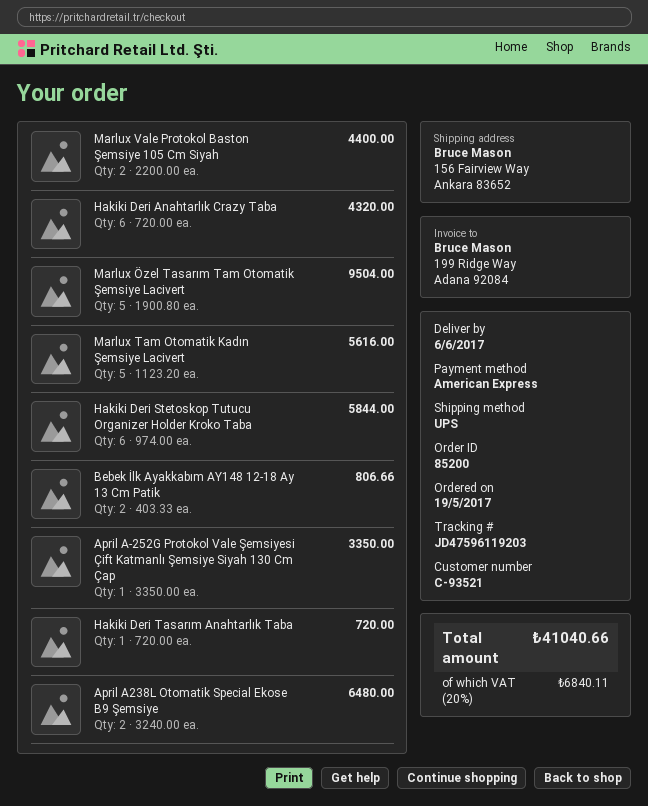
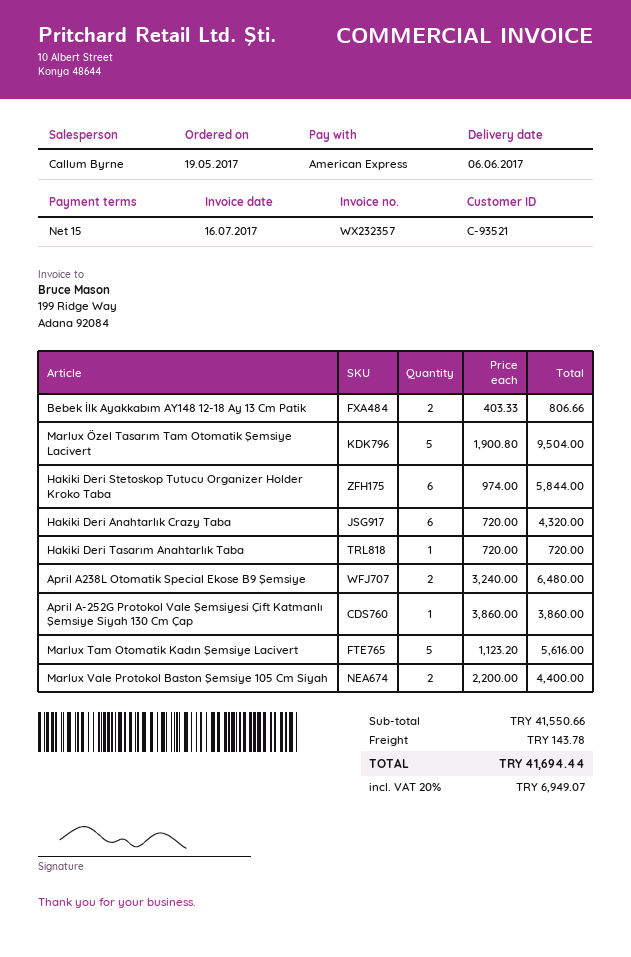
April A-252G Protokol Vale Şemsiyesi Çift Katmanlı Şemsiye Siyah 130 Cm Çap: 1 x 3350.00 = 3350.00 -> 1 x 3860.00 = 3860.00
shipping: none -> 143.78
tax: 20% = 6840.11 -> 20% = 6949.07
total: 41040.66 -> 41694.44

